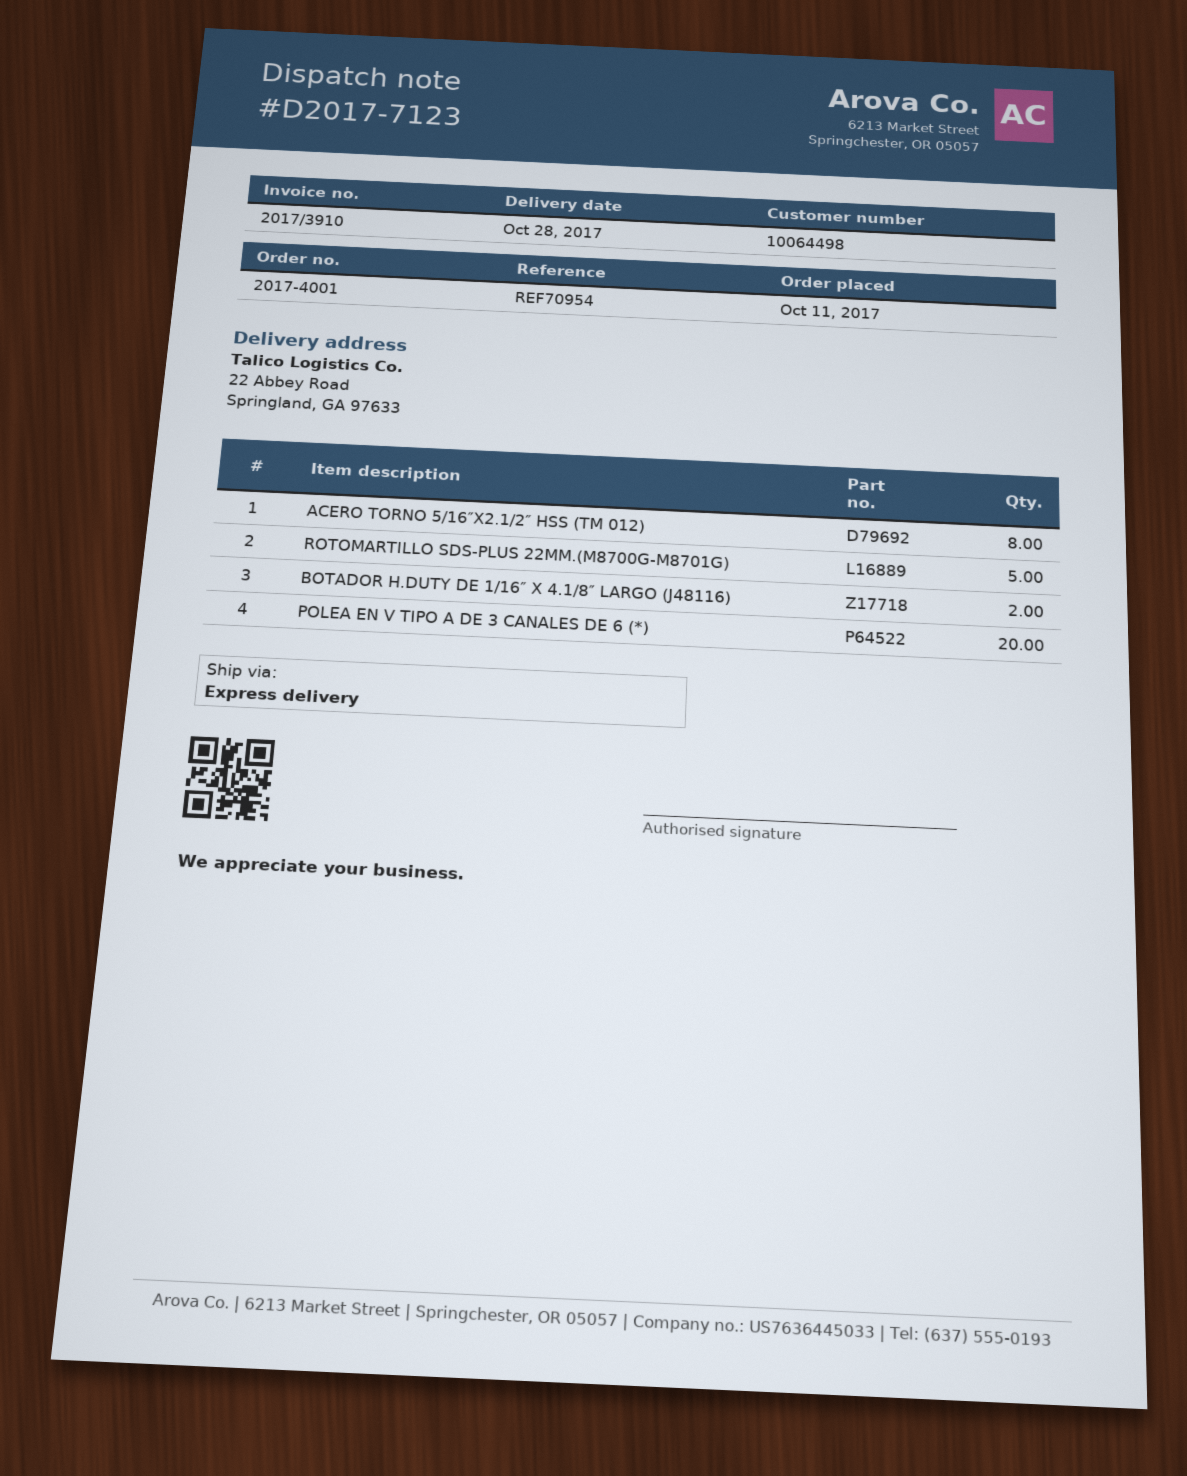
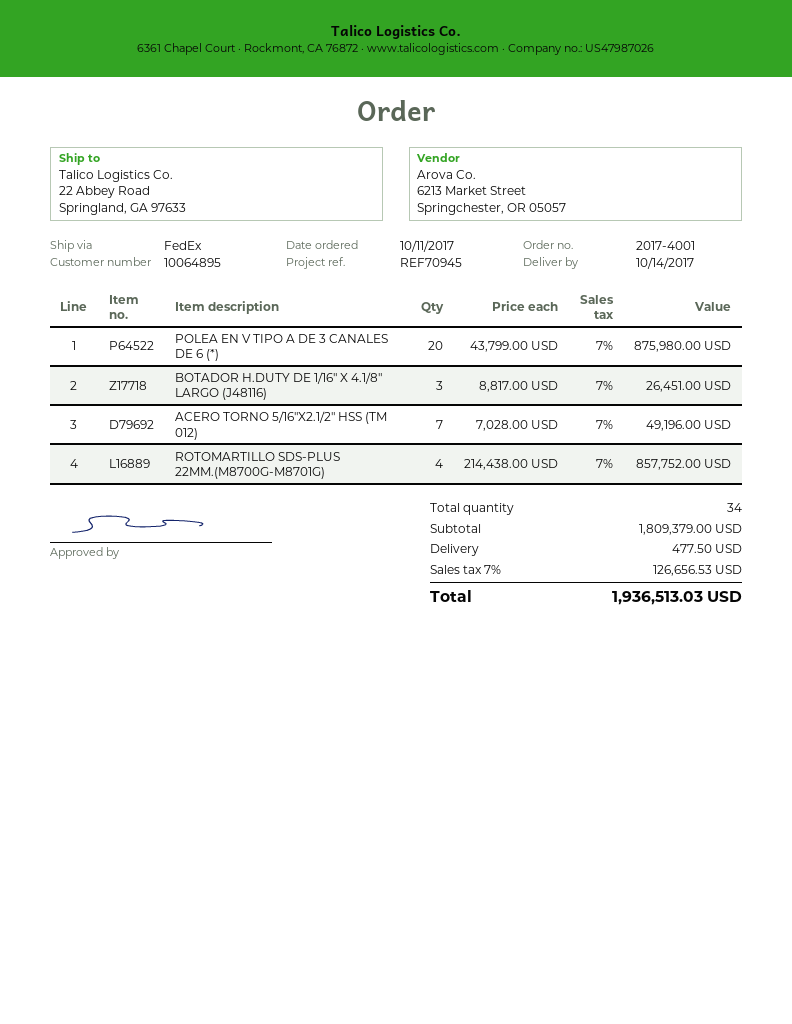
delivery date: 2017-10-28 -> 2017-10-14
customer number: 10064498 -> 10064895
reference: REF70954 -> REF70945
shipping method: express -> FedEx
ACERO TORNO 5/16″X2.1/2″ HSS (TM 012): 8 -> 7
ROTOMARTILLO SDS-PLUS 22MM.(M8700G-M8701G): 5 -> 4
BOTADOR H.DUTY DE 1/16″ X 4.1/8″ LARGO (J48116): 2 -> 3

